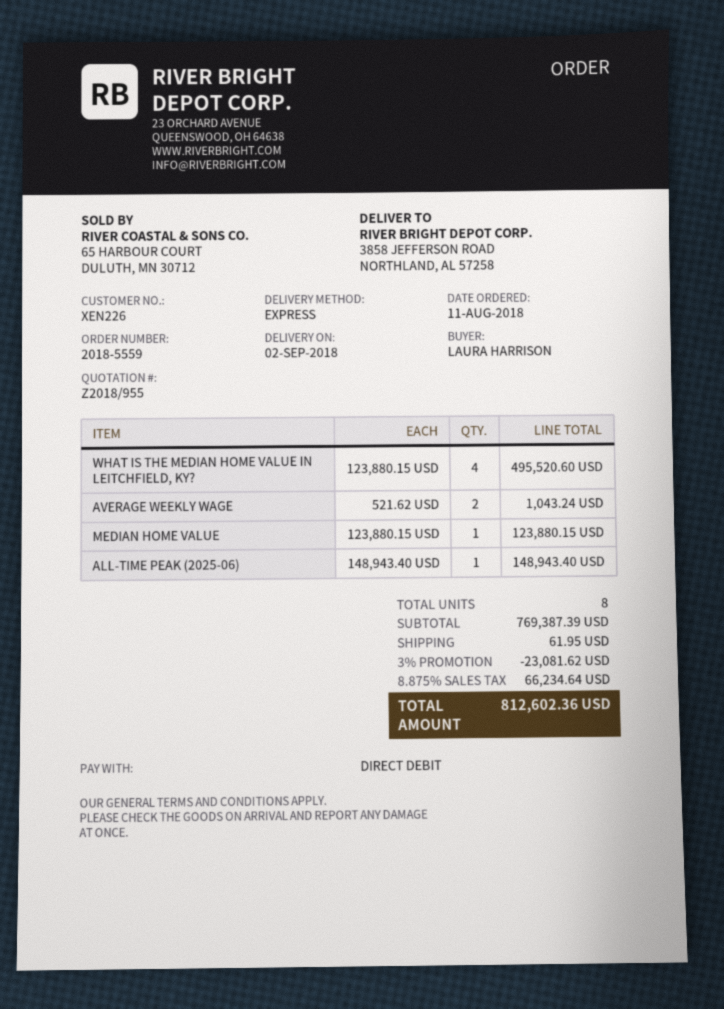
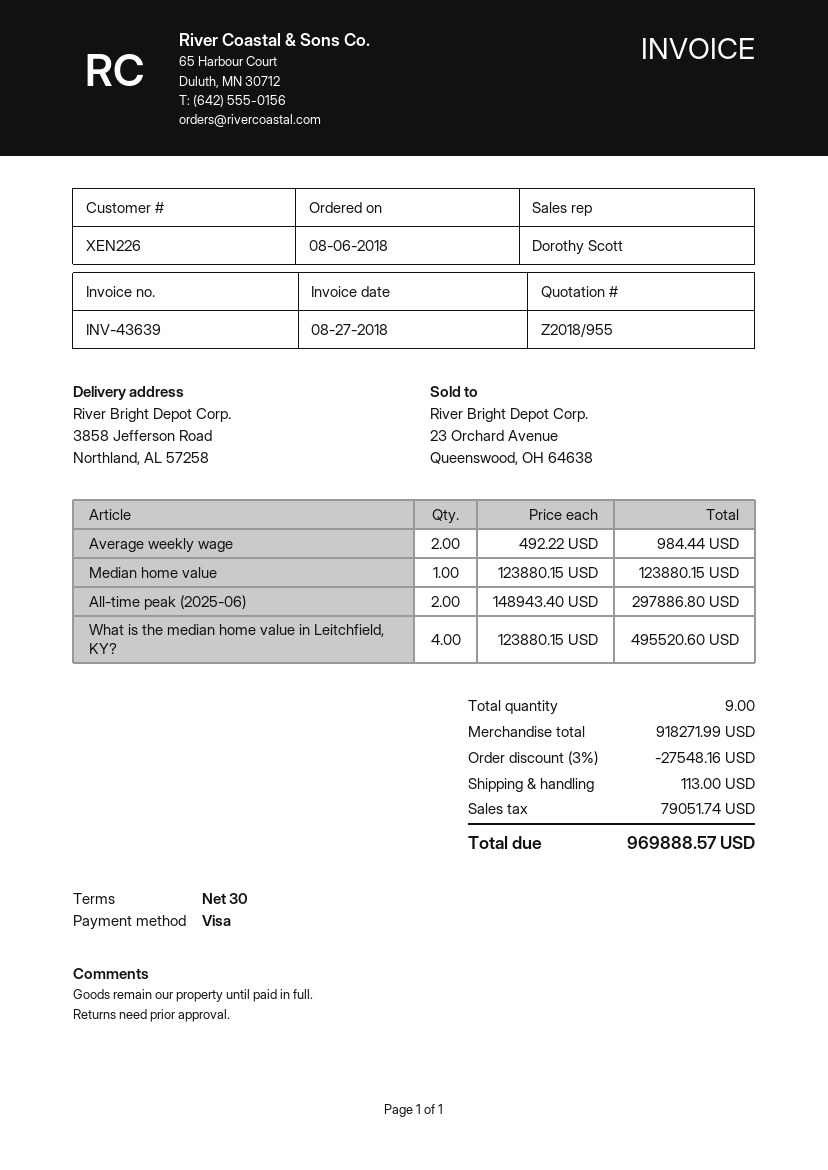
order date: 2018-08-11 -> 2018-08-06
payment method: direct debit -> Visa
AVERAGE WEEKLY WAGE: 2 x 521.62 = 1043.24 -> 2 x 492.22 = 984.44
ALL-TIME PEAK (2025-06): 1 x 148943.40 = 148943.40 -> 2 x 148943.40 = 297886.80
total quantity: 8 -> 9
subtotal: 769387.39 -> 918271.99
discount: 3% = 23081.62 -> 3% = 27548.16
shipping: 61.95 -> 113.00
tax: 66234.64 -> 79051.74
total: 812602.36 -> 969888.57

